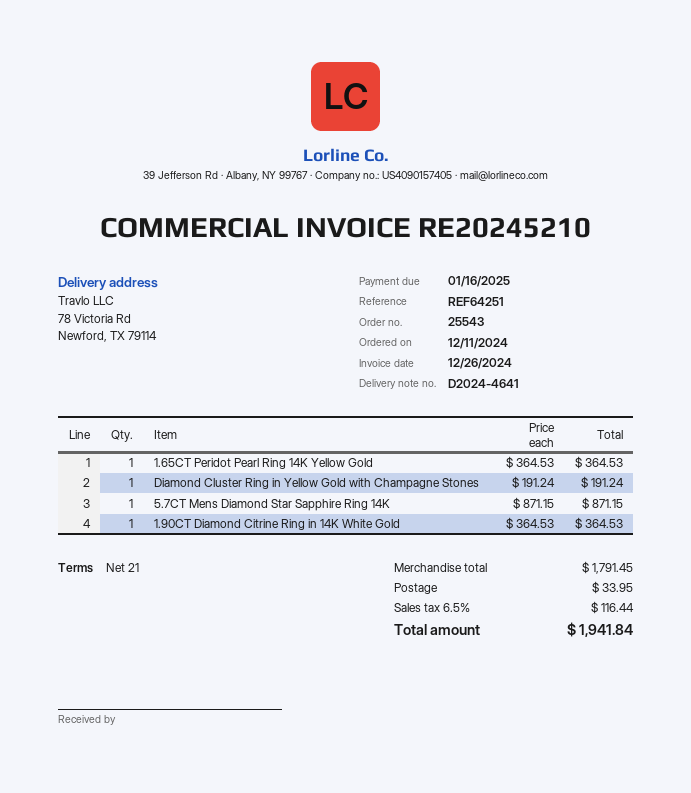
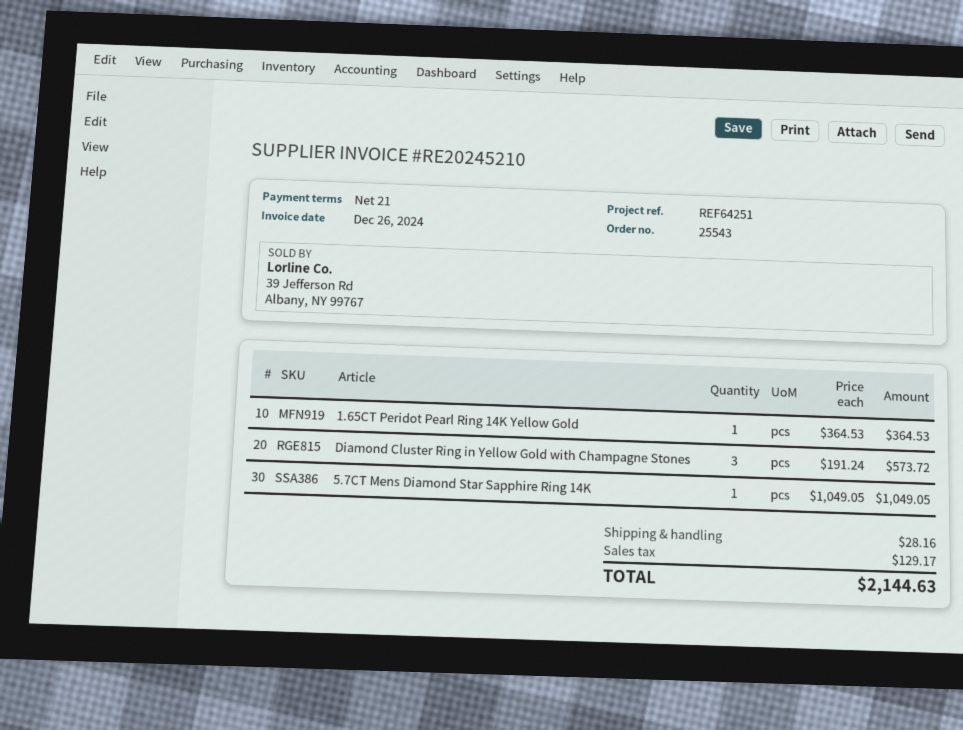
Diamond Cluster Ring in Yellow Gold with Champagne Stones: 1 x 191.24 = 191.24 -> 3 x 191.24 = 573.72
5.7CT Mens Diamond Star Sapphire Ring 14K: 1 x 871.15 = 871.15 -> 1 x 1049.05 = 1049.05
1.90CT Diamond Citrine Ring in 14K White Gold: 1 x 364.53 = 364.53 -> none
shipping: 33.95 -> 28.16
tax: 116.44 -> 129.17
total: 1941.84 -> 2144.63

